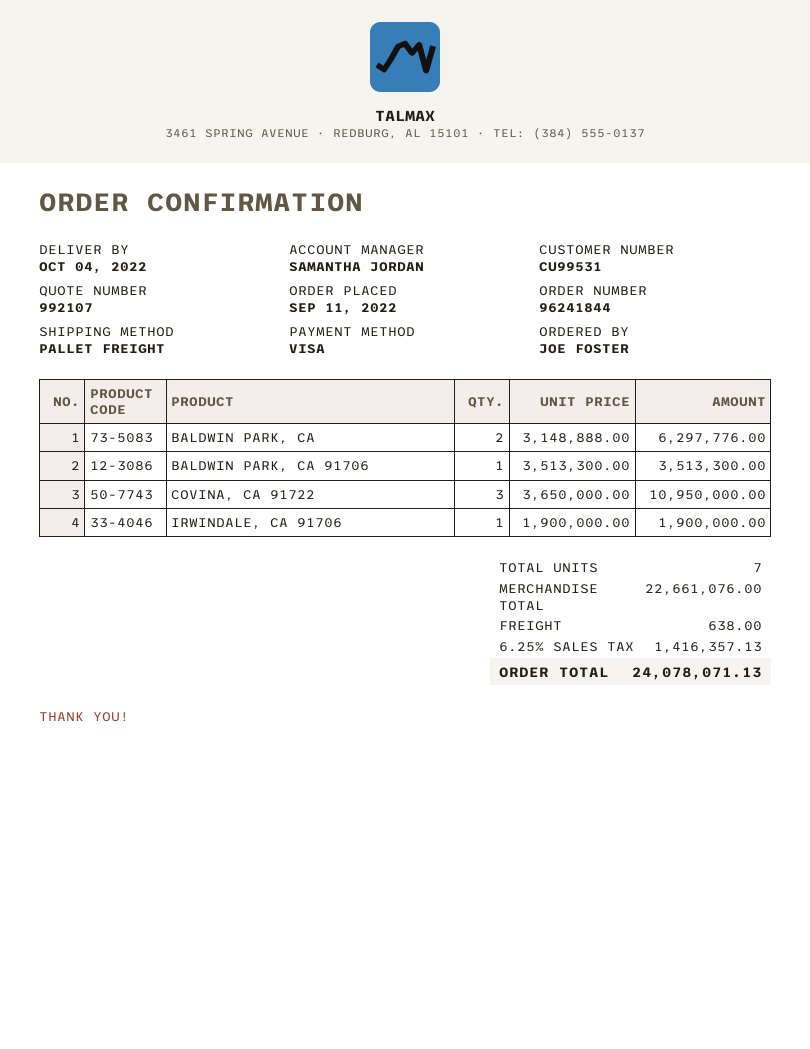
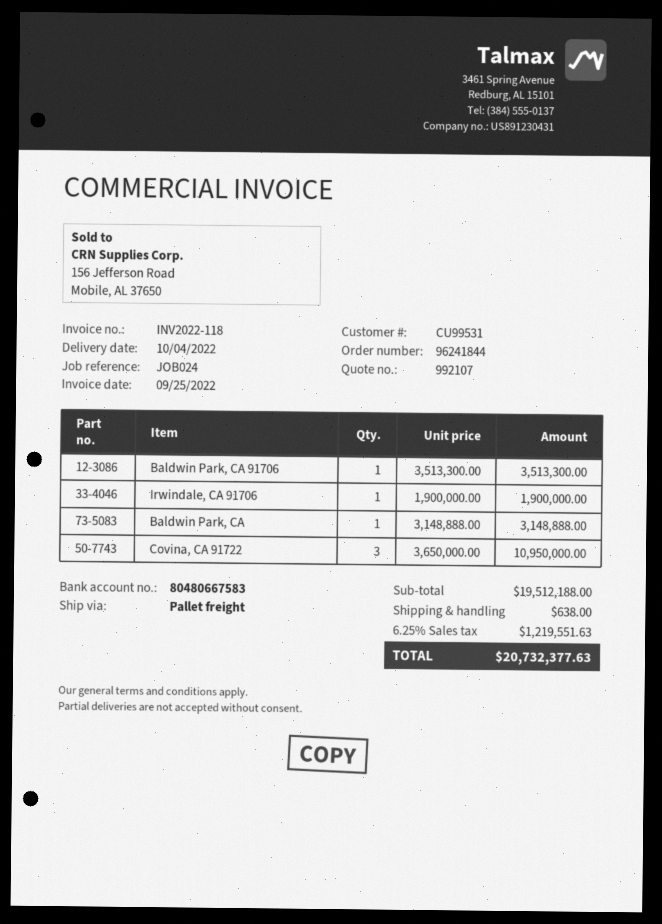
BALDWIN PARK, CA: 2 x 3148888.00 = 6297776.00 -> 1 x 3148888.00 = 3148888.00
subtotal: 22661076.00 -> 19512188.00
tax: 6.25% = 1416357.13 -> 6.25% = 1219551.63
total: 24078071.13 -> 20732377.63

